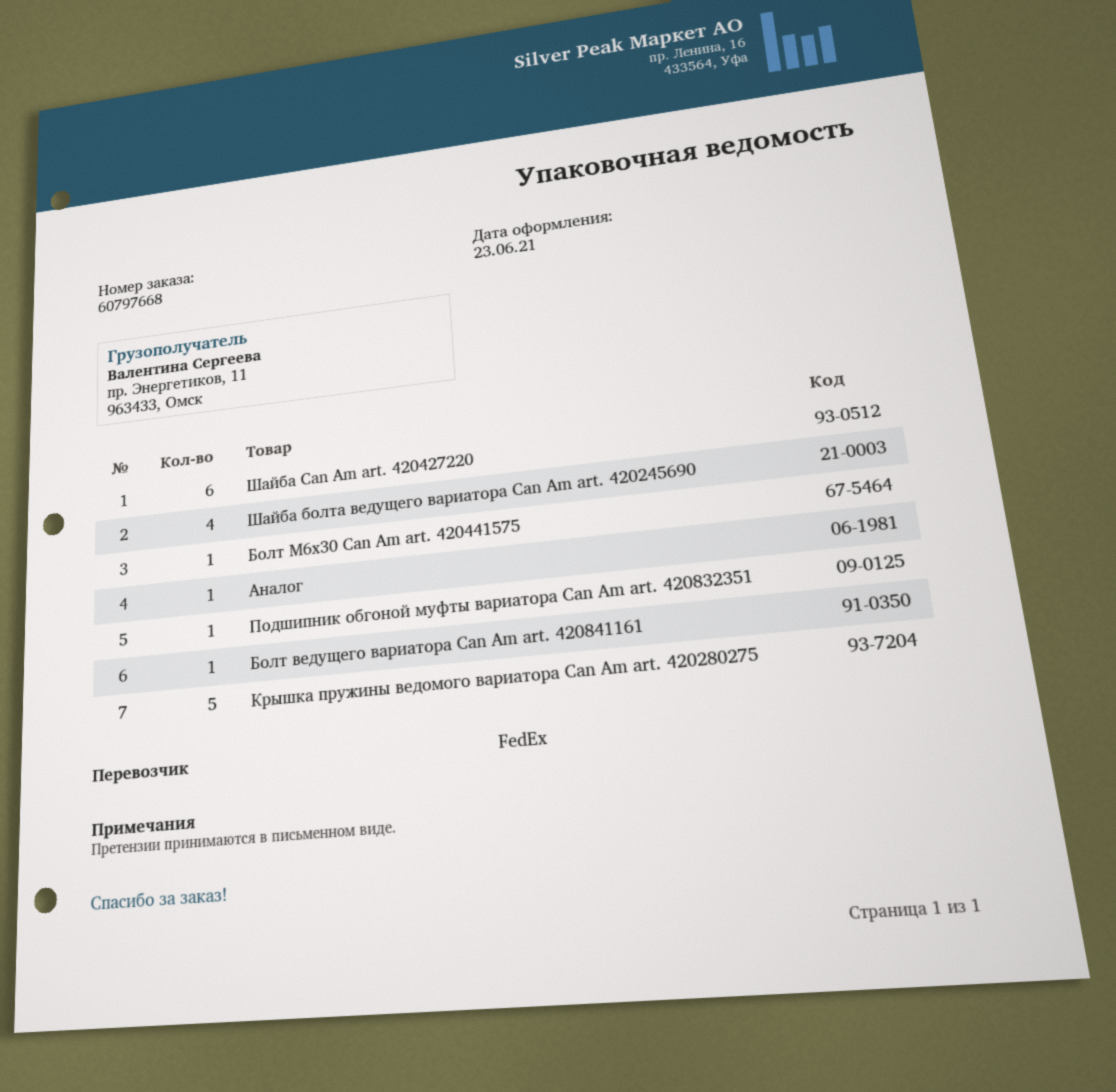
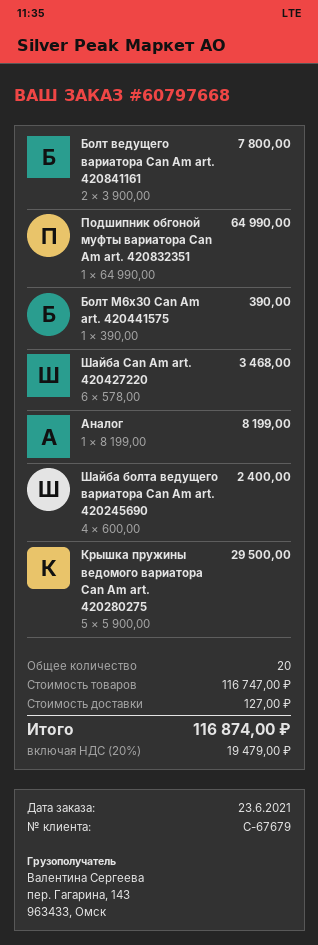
ship to: пр. Энергетиков, 11, 963433, Омск -> пер. Гагарина, 143, 963433, Омск
Болт ведущего вариатора Can Am art. 420841161: 1 -> 2

